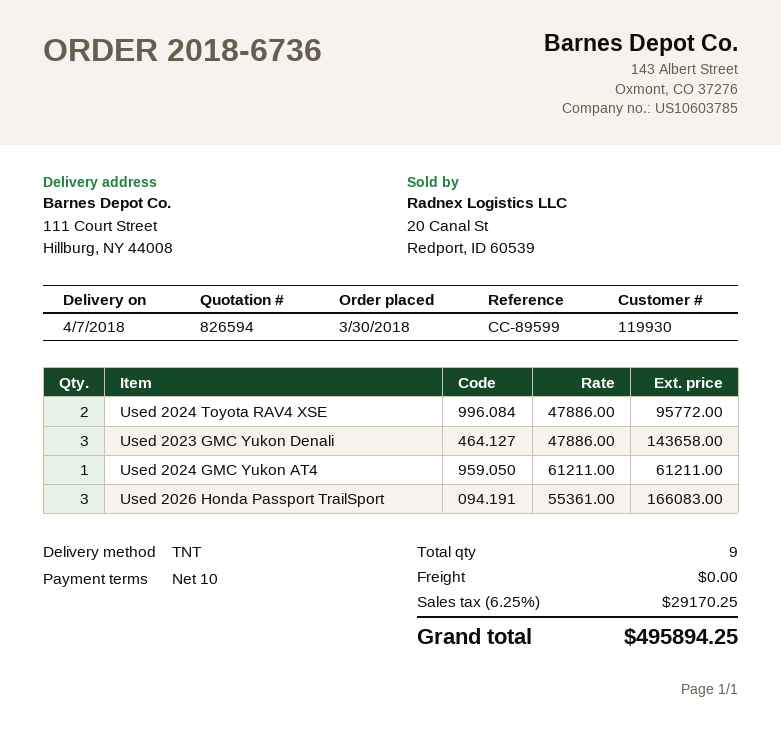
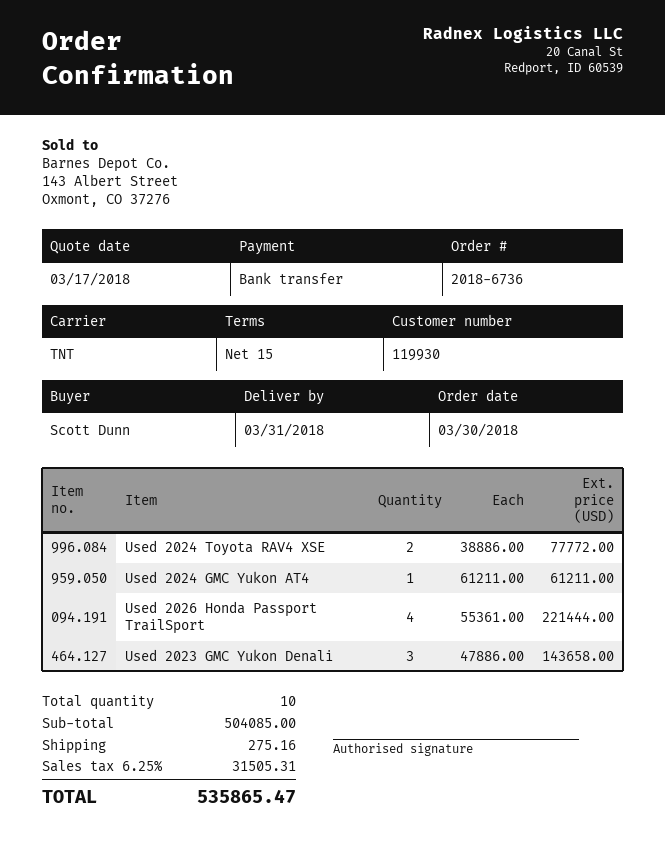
delivery date: 2018-04-07 -> 2018-03-31
payment terms: 10 days -> 15 days
Used 2024 Toyota RAV4 XSE: 2 x 47886.00 = 95772.00 -> 2 x 38886.00 = 77772.00
Used 2026 Honda Passport TrailSport: 3 x 55361.00 = 166083.00 -> 4 x 55361.00 = 221444.00
total quantity: 9 -> 10
shipping: 0.00 -> 275.16
tax: 6.25% = 29170.25 -> 6.25% = 31505.31
total: 495894.25 -> 535865.47

